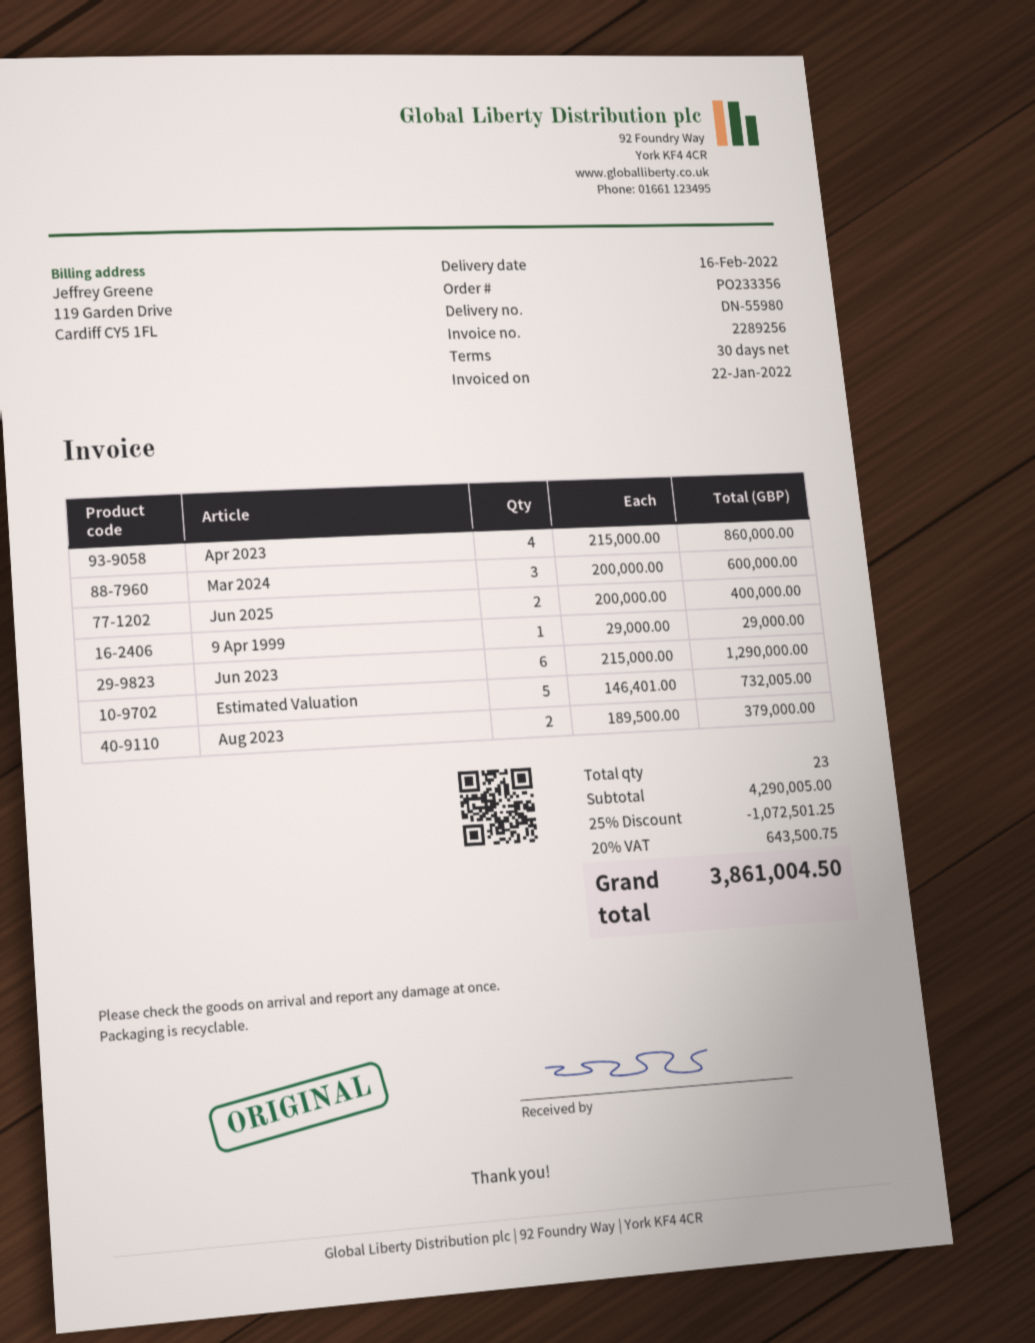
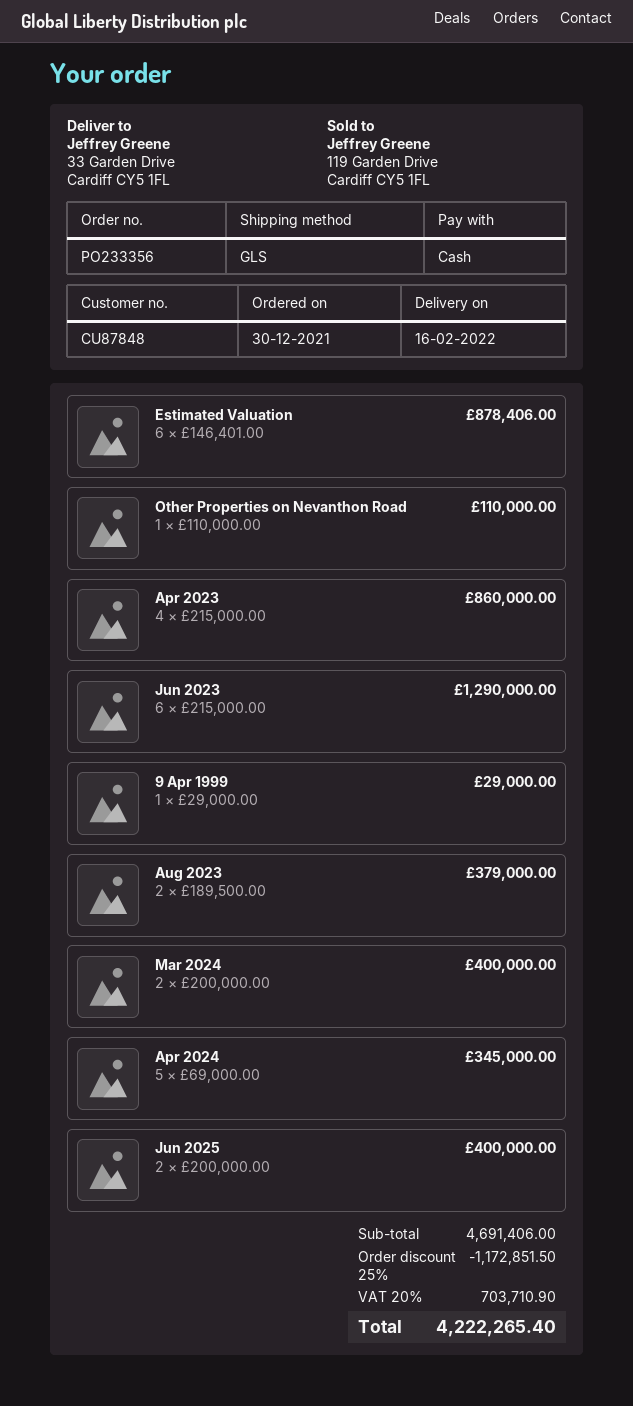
Mar 2024: 3 x 200000.00 = 600000.00 -> 2 x 200000.00 = 400000.00
Estimated Valuation: 5 x 146401.00 = 732005.00 -> 6 x 146401.00 = 878406.00
Other Properties on Nevanthon Road: none -> 1 x 110000.00 = 110000.00
Apr 2024: none -> 5 x 69000.00 = 345000.00
subtotal: 4290005.00 -> 4691406.00
discount: 25% = 1072501.25 -> 25% = 1172851.50
tax: 20% = 643500.75 -> 20% = 703710.90
total: 3861004.50 -> 4222265.40

